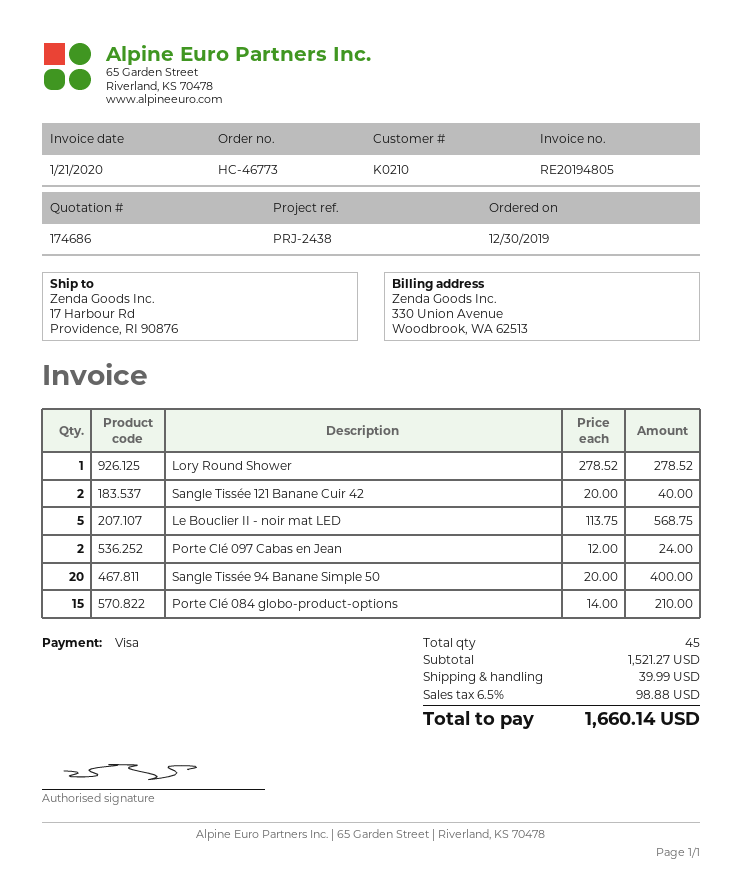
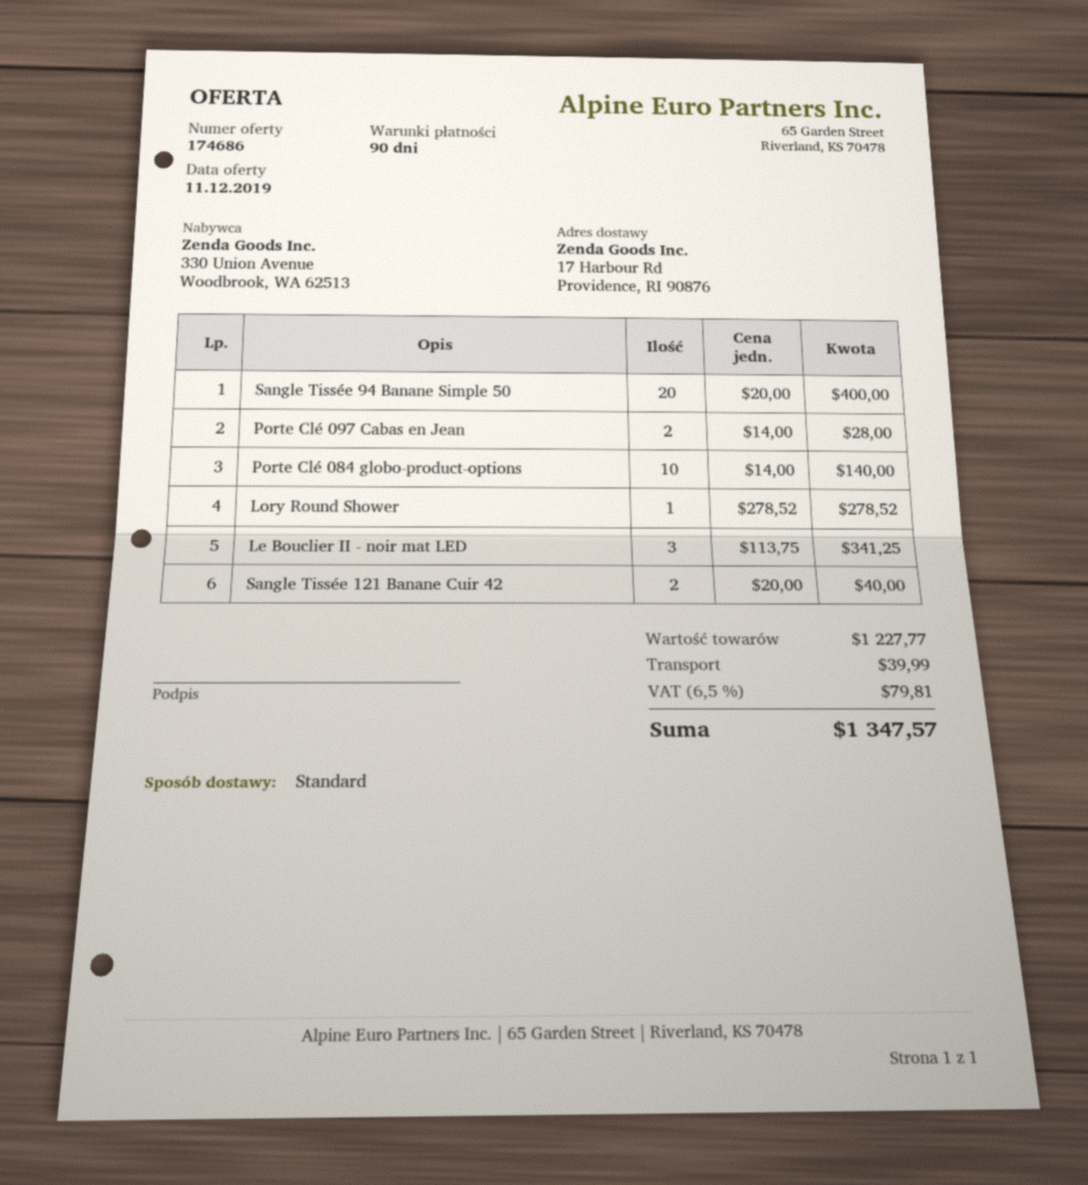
Le Bouclier II - noir mat LED: 5 x 113.75 = 568.75 -> 3 x 113.75 = 341.25
Porte Clé 097 Cabas en Jean: 2 x 12.00 = 24.00 -> 2 x 14.00 = 28.00
Porte Clé 084 globo-product-options: 15 x 14.00 = 210.00 -> 10 x 14.00 = 140.00
subtotal: 1521.27 -> 1227.77
tax: 6.5% = 98.88 -> 6.5% = 79.81
total: 1660.14 -> 1347.57

